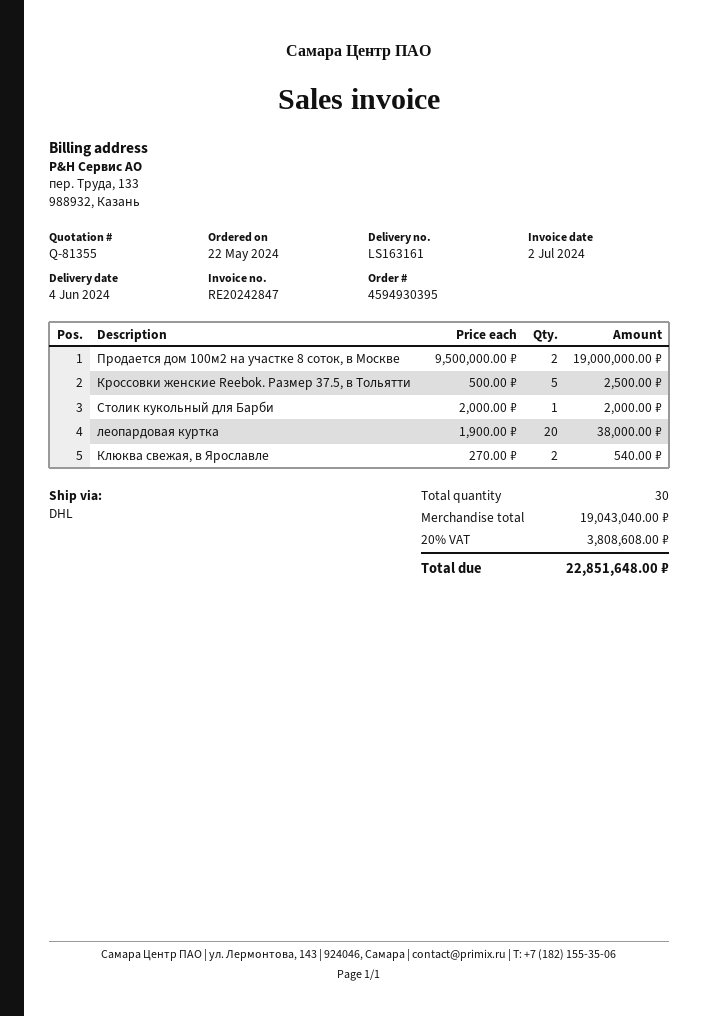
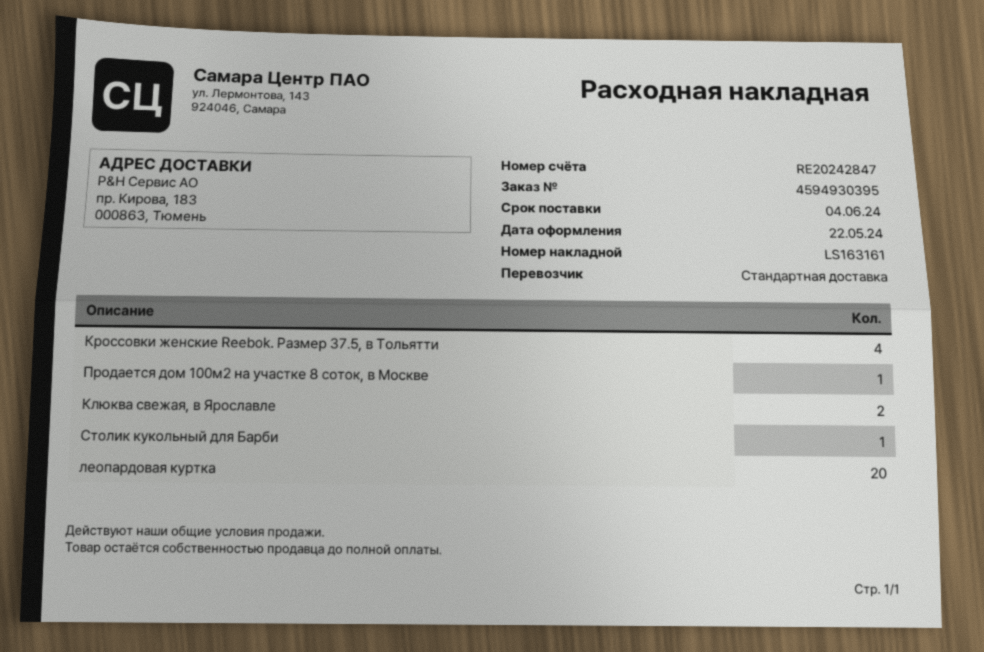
shipping method: DHL -> standard
Продается дом 100м2 на участке 8 соток, в Москве: 2 -> 1
Кроссовки женские Reebok. Размер 37.5, в Тольятти: 5 -> 4

